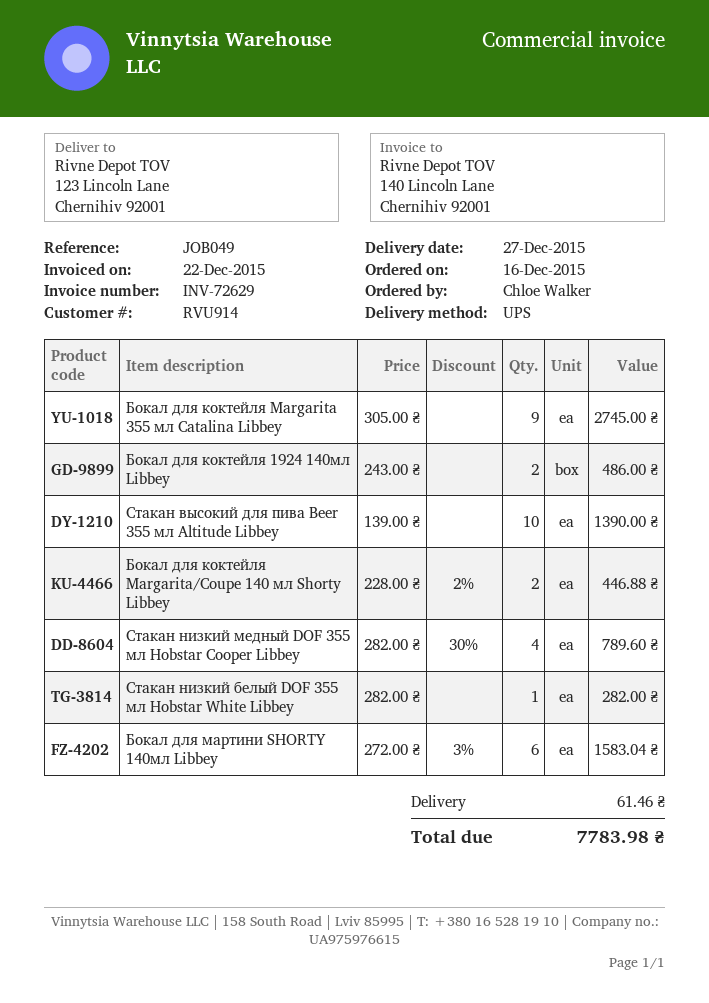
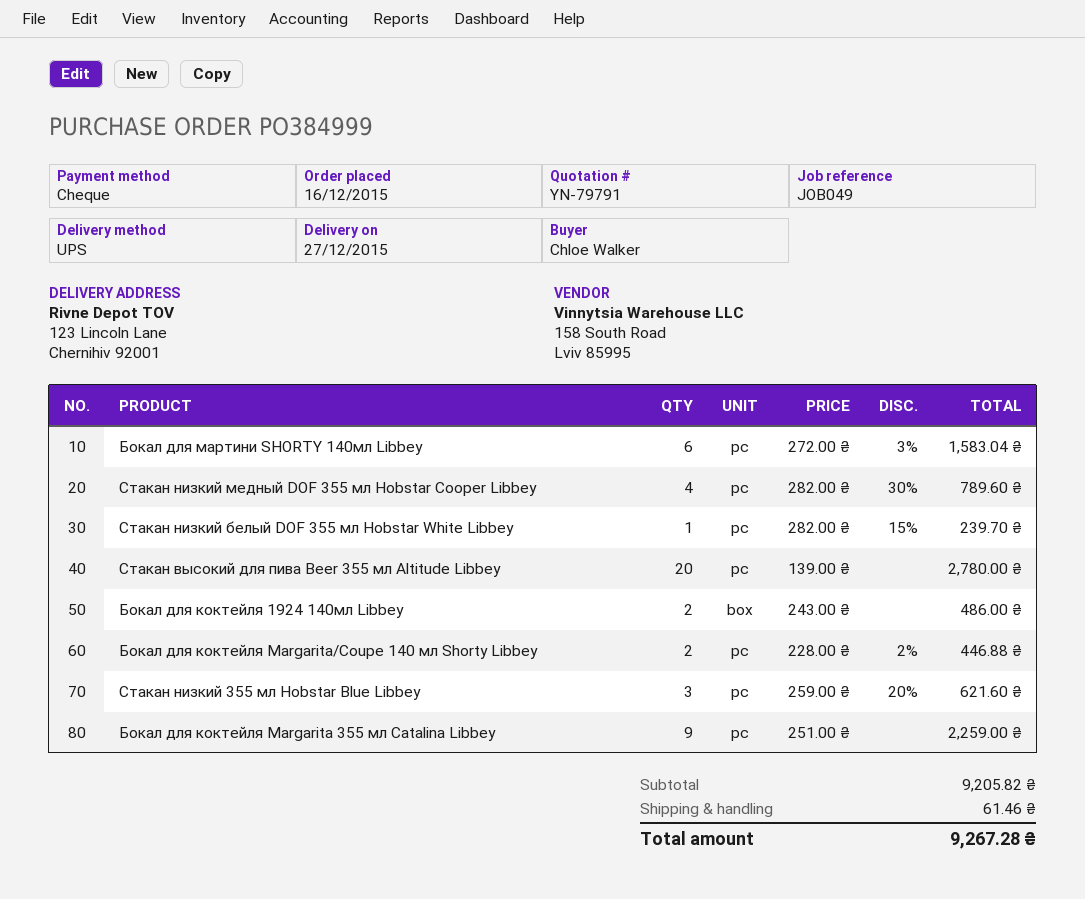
Бокал для коктейля Margarita 355 мл Catalina Libbey: 9 x 305.00 = 2745.00 -> 9 x 251.00 = 2259.00
Стакан высокий для пива Beer 355 мл Altitude Libbey: 10 x 139.00 = 1390.00 -> 20 x 139.00 = 2780.00
Стакан низкий белый DOF 355 мл Hobstar White Libbey: 1 x 282.00 = 282.00 -> 1 x 282.00 - 15% = 239.70
Стакан низкий 355 мл Hobstar Blue Libbey: none -> 3 x 259.00 - 20% = 621.60
total: 7783.98 -> 9267.28

